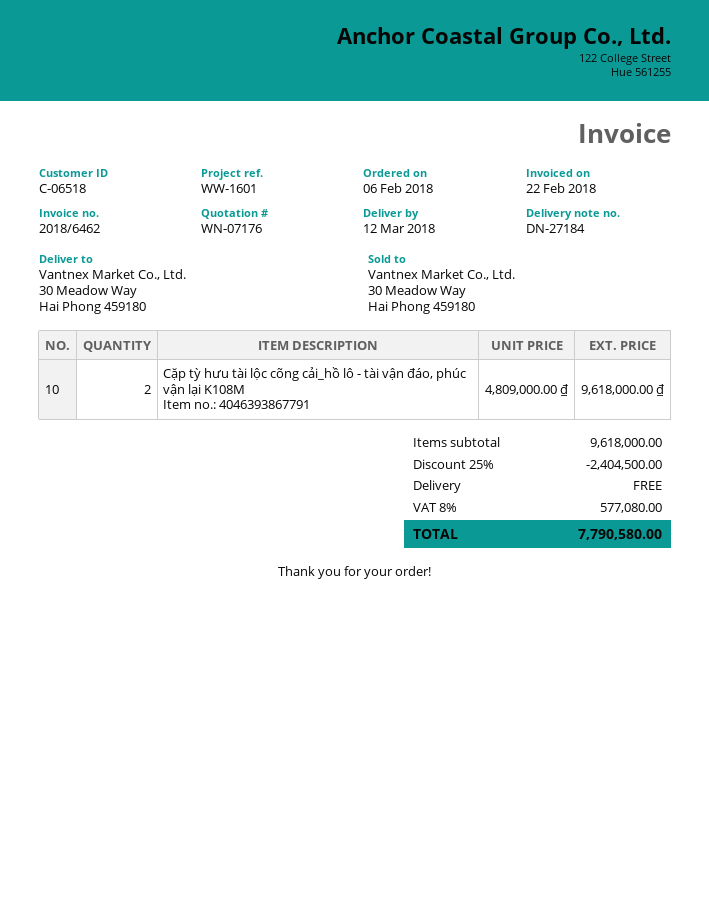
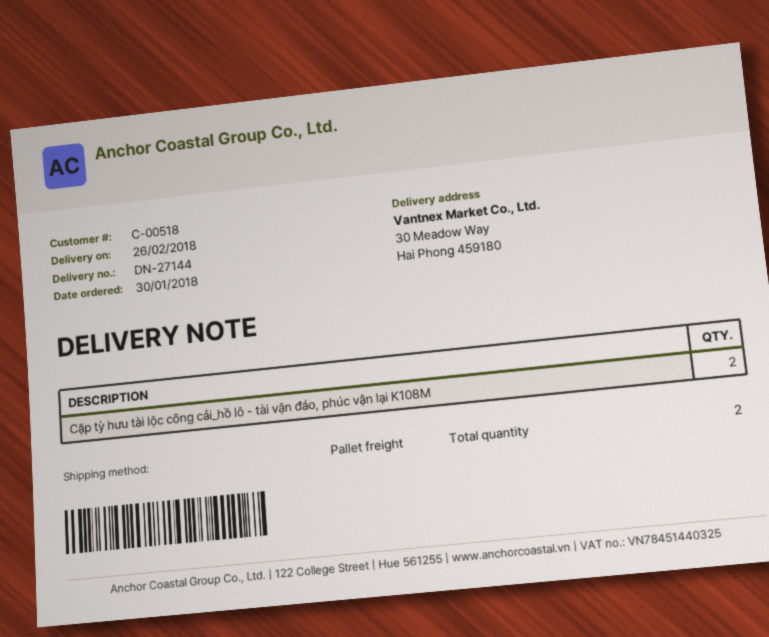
order date: 2018-02-06 -> 2018-01-30
delivery note number: DN-27184 -> DN-27144
delivery date: 2018-03-12 -> 2018-02-26
customer number: C-06518 -> C-00518

